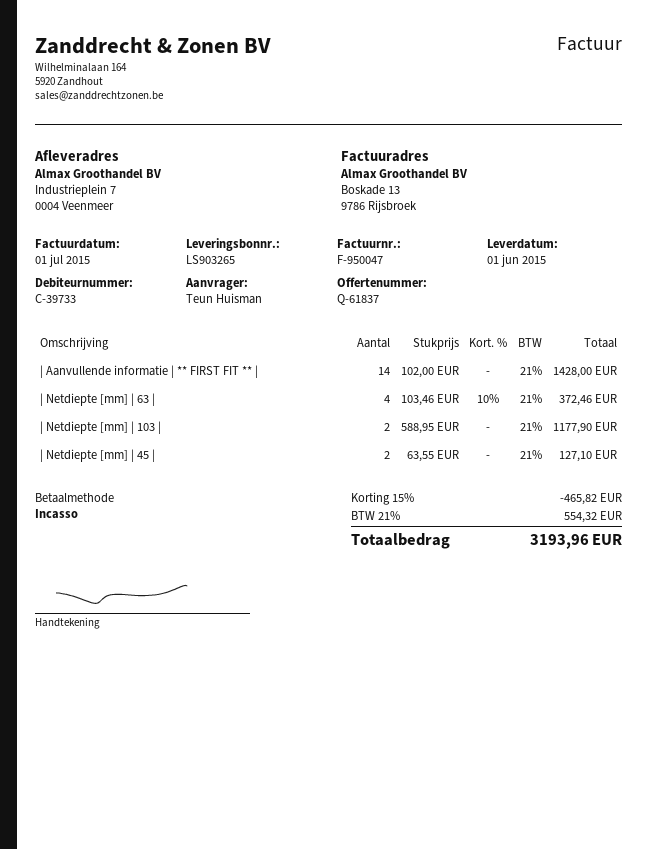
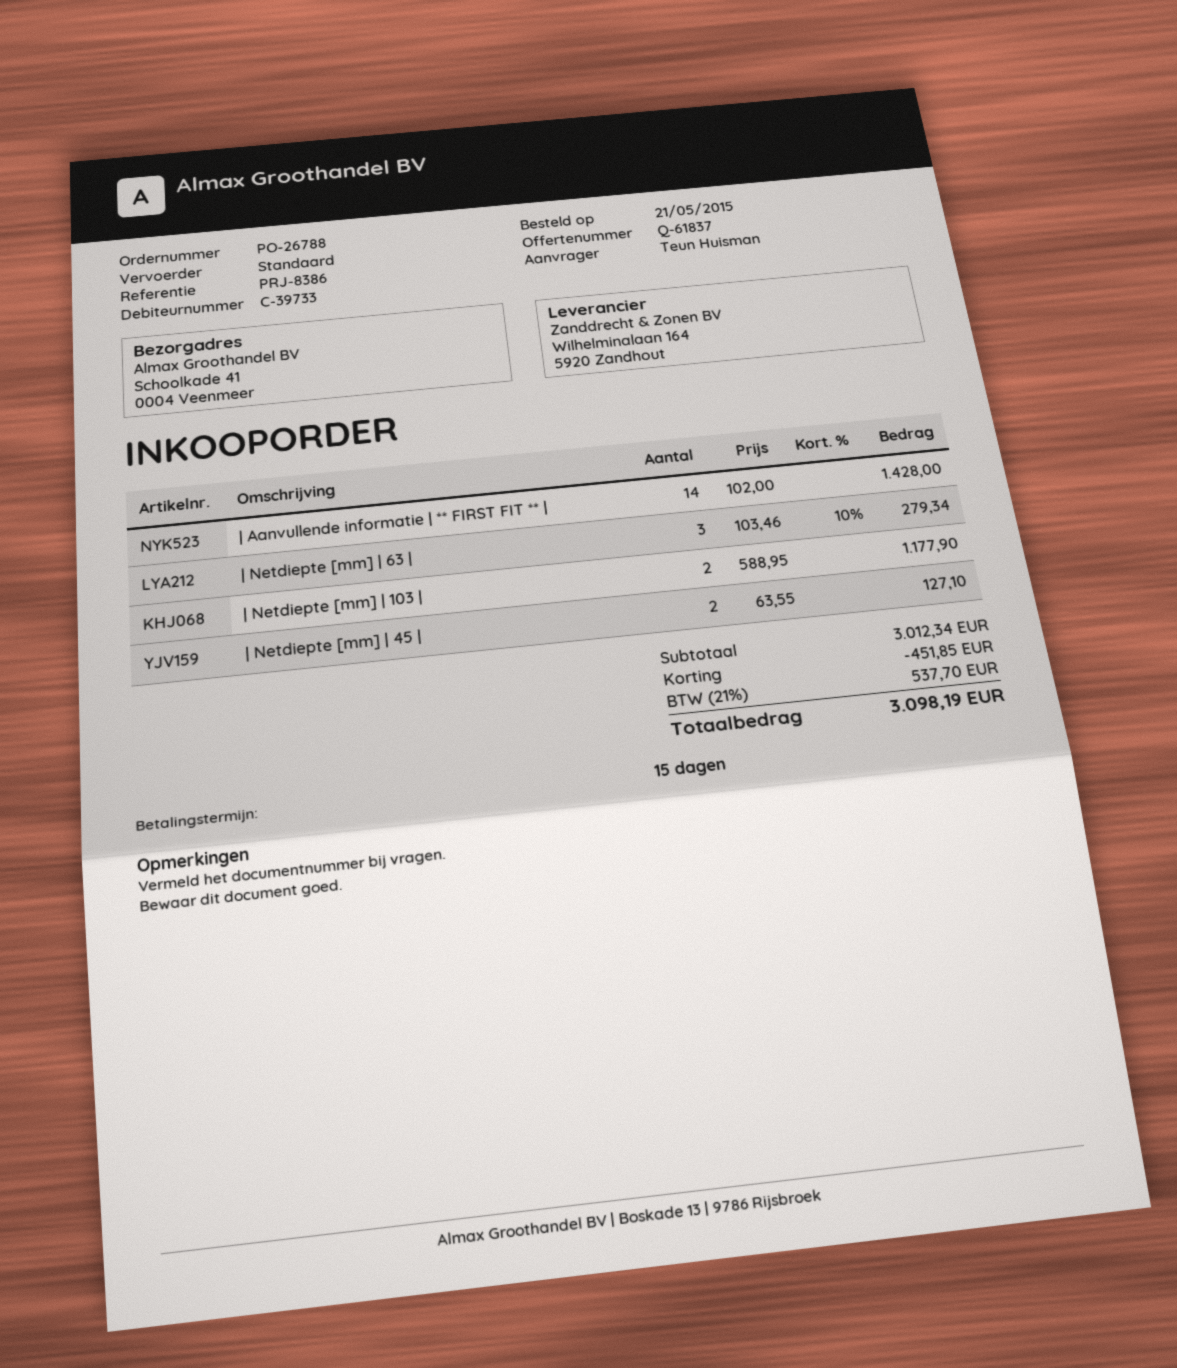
ship to: Industrieplein 7, 0004 Veenmeer -> Schoolkade 41, 0004 Veenmeer
| Netdiepte [mm] | 63 |: 4 x 103.46 - 10% = 372.46 -> 3 x 103.46 - 10% = 279.34
discount: 465.82 -> 451.85
tax: 21% = 554.32 -> 21% = 537.70
total: 3193.96 -> 3098.19

